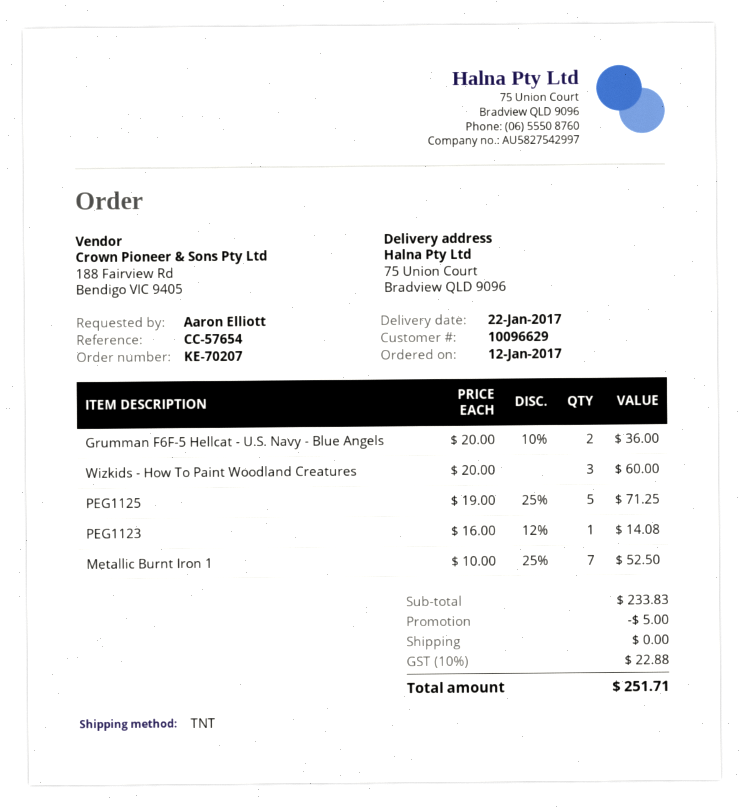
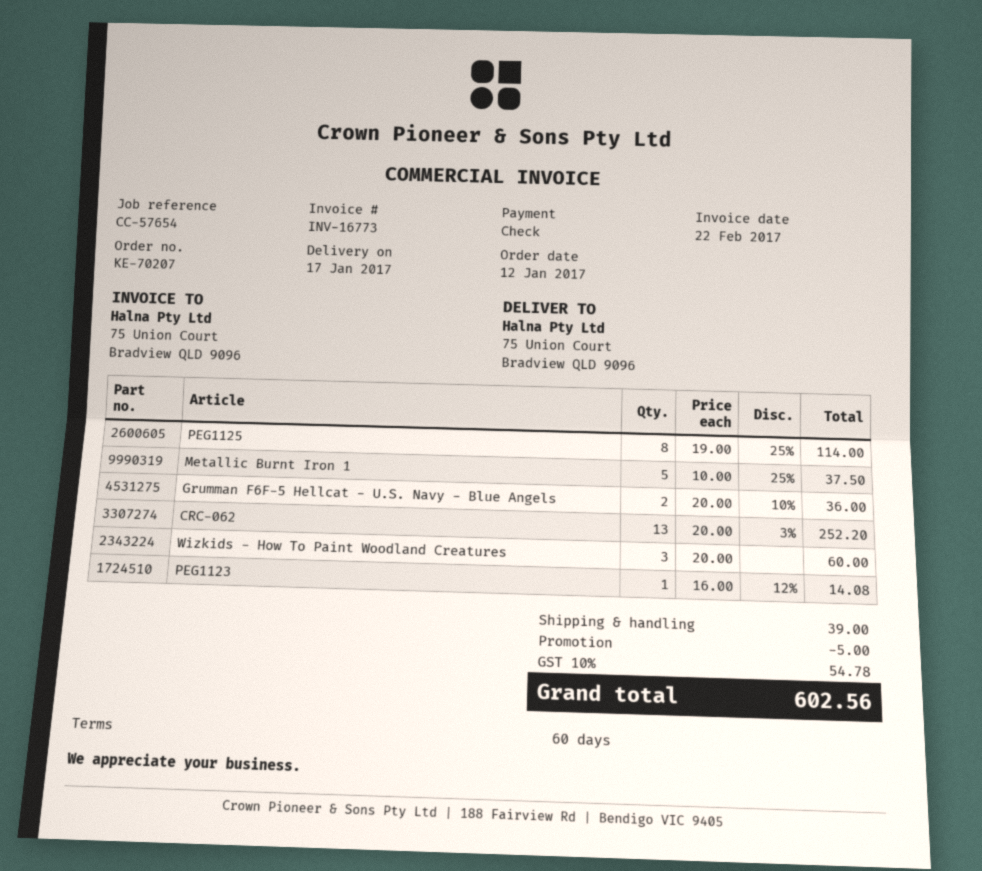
delivery date: 2017-01-22 -> 2017-01-17
PEG1125: 5 x 19.00 - 25% = 71.25 -> 8 x 19.00 - 25% = 114.00
Metallic Burnt Iron 1: 7 x 10.00 - 25% = 52.50 -> 5 x 10.00 - 25% = 37.50
CRC-062: none -> 13 x 20.00 - 3% = 252.20
shipping: 0.00 -> 39.00
tax: 10% = 22.88 -> 10% = 54.78
total: 251.71 -> 602.56

